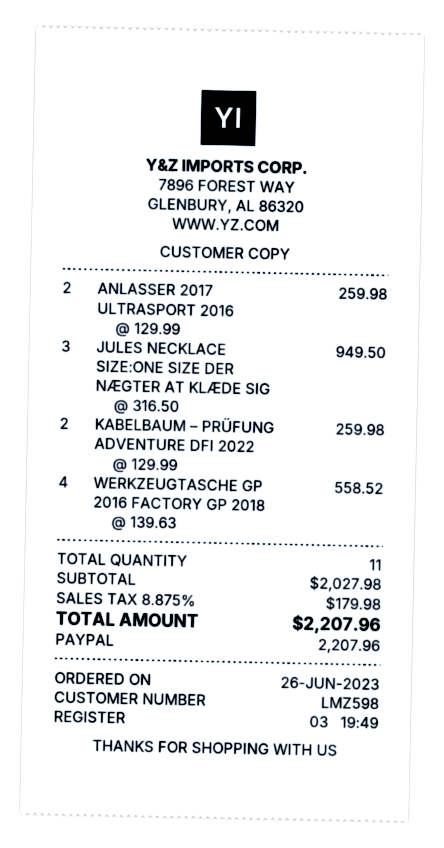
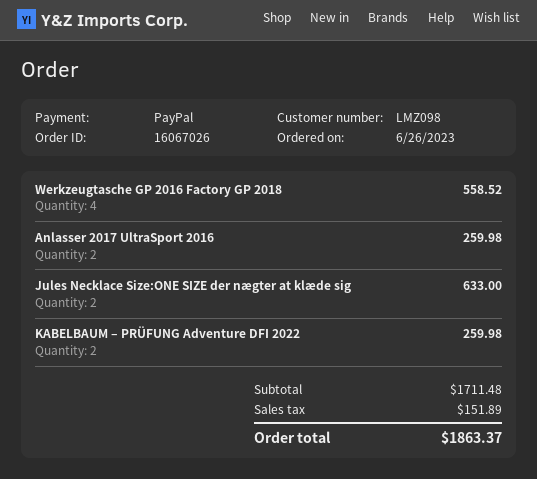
customer number: LMZ598 -> LMZ098
JULES NECKLACE SIZE:ONE SIZE DER NÆGTER AT KLÆDE SIG: 3 for 949.50 -> 2 for 633.00
subtotal: 2027.98 -> 1711.48
tax: 179.98 -> 151.89
total: 2207.96 -> 1863.37

